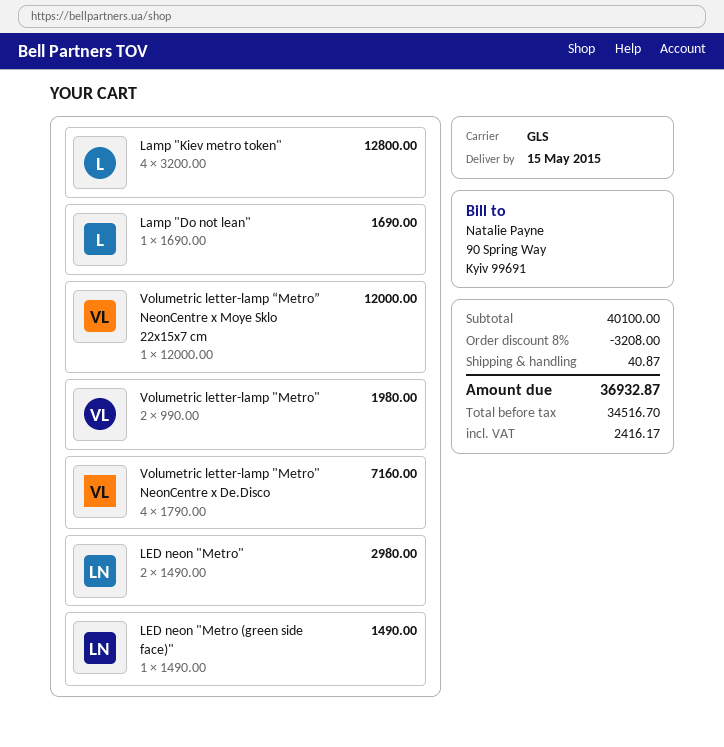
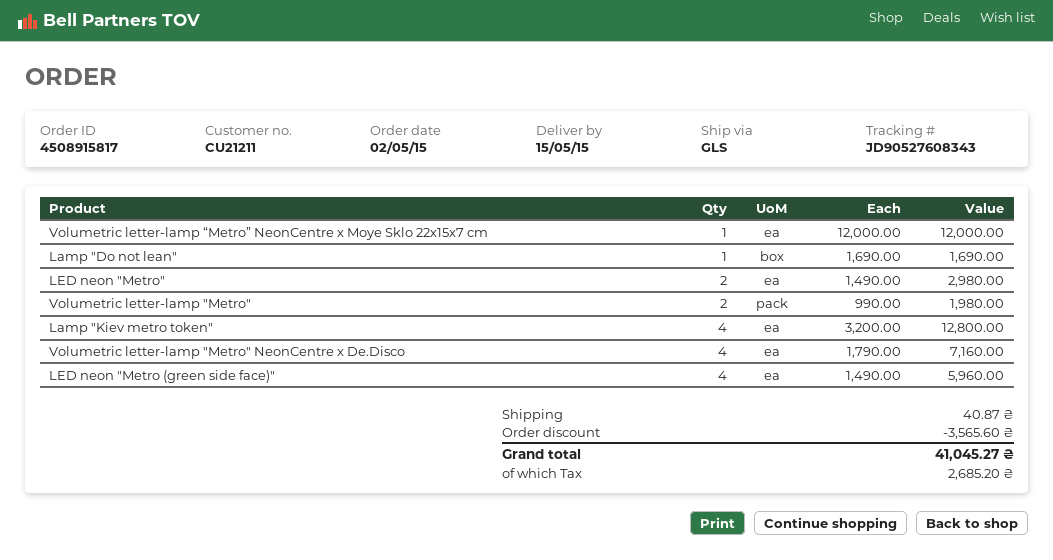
LED neon "Metro (green side face)": 1 x 1490.00 = 1490.00 -> 4 x 1490.00 = 5960.00
discount: 3208.00 -> 3565.60
tax: 2416.17 -> 2685.20
total: 36932.87 -> 41045.27

